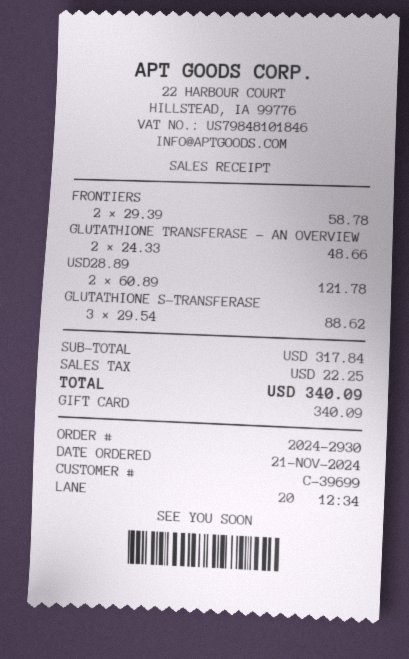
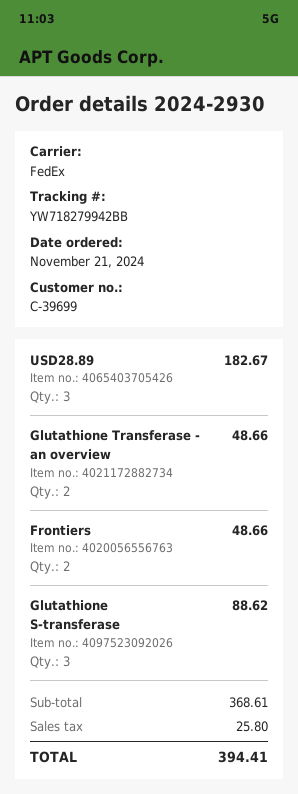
FRONTIERS: 2 for 58.78 -> 2 for 48.66
USD28.89: 2 for 121.78 -> 3 for 182.67
subtotal: 317.84 -> 368.61
tax: 22.25 -> 25.80
total: 340.09 -> 394.41

